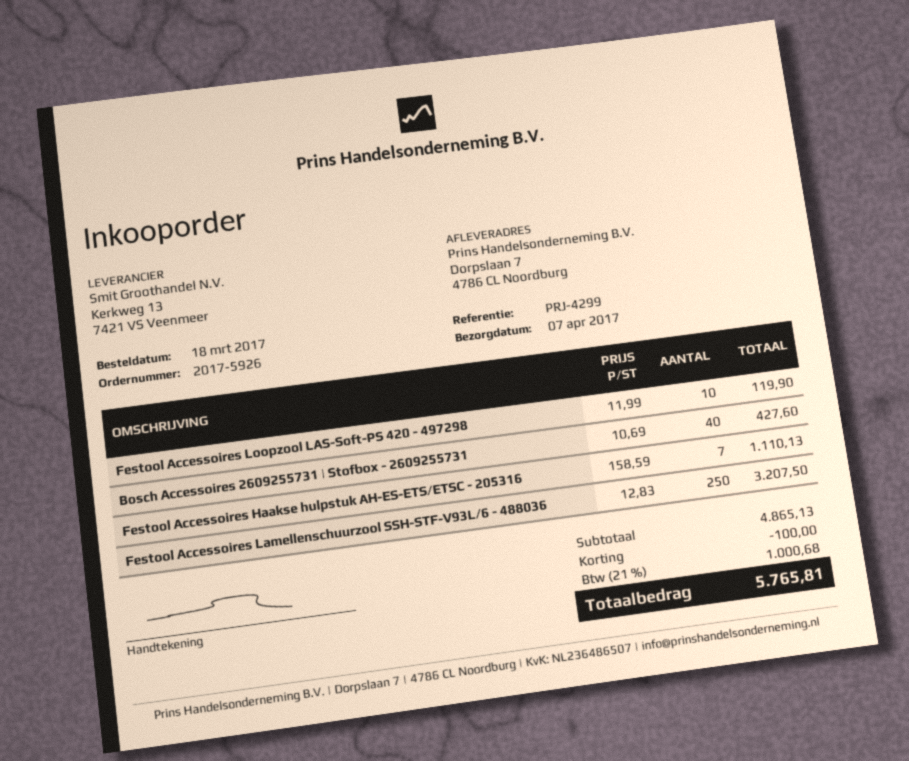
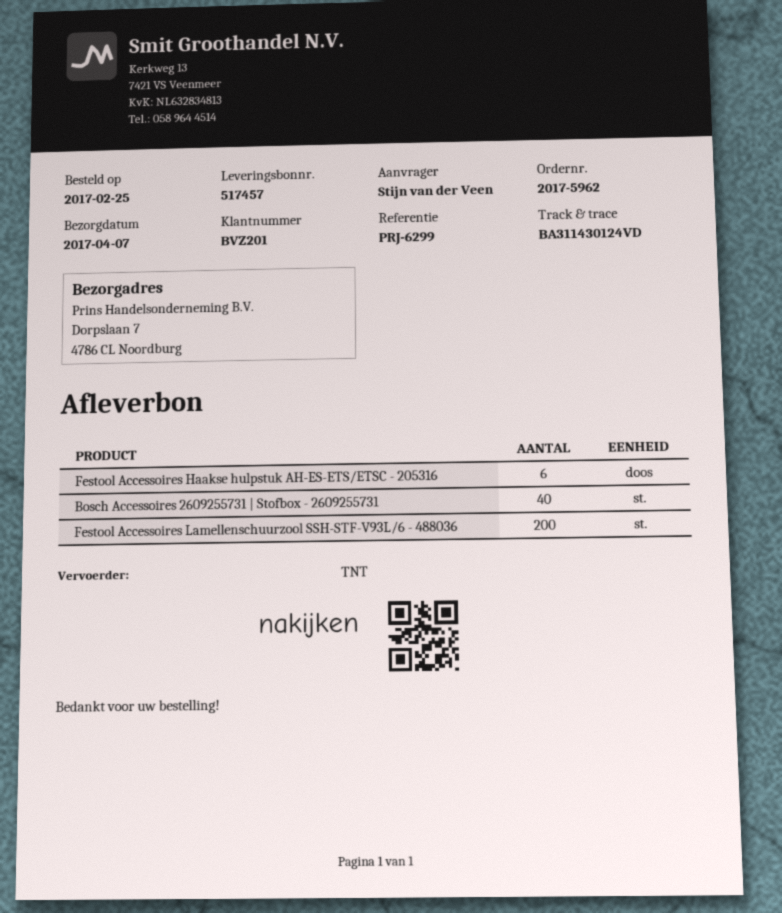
order number: 2017-5926 -> 2017-5962
order date: 2017-03-18 -> 2017-02-25
reference: PRJ-4299 -> PRJ-6299
Festool Accessoires Loopzool LAS-Soft-PS 420 - 497298: 10 -> none
Festool Accessoires Haakse hulpstuk AH-ES-ETS/ETSC - 205316: 7 -> 6
Festool Accessoires Lamellenschuurzool SSH-STF-V93L/6 - 488036: 250 -> 200

